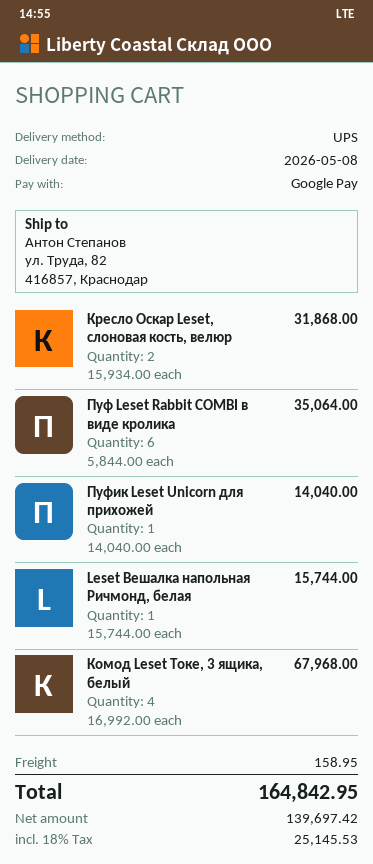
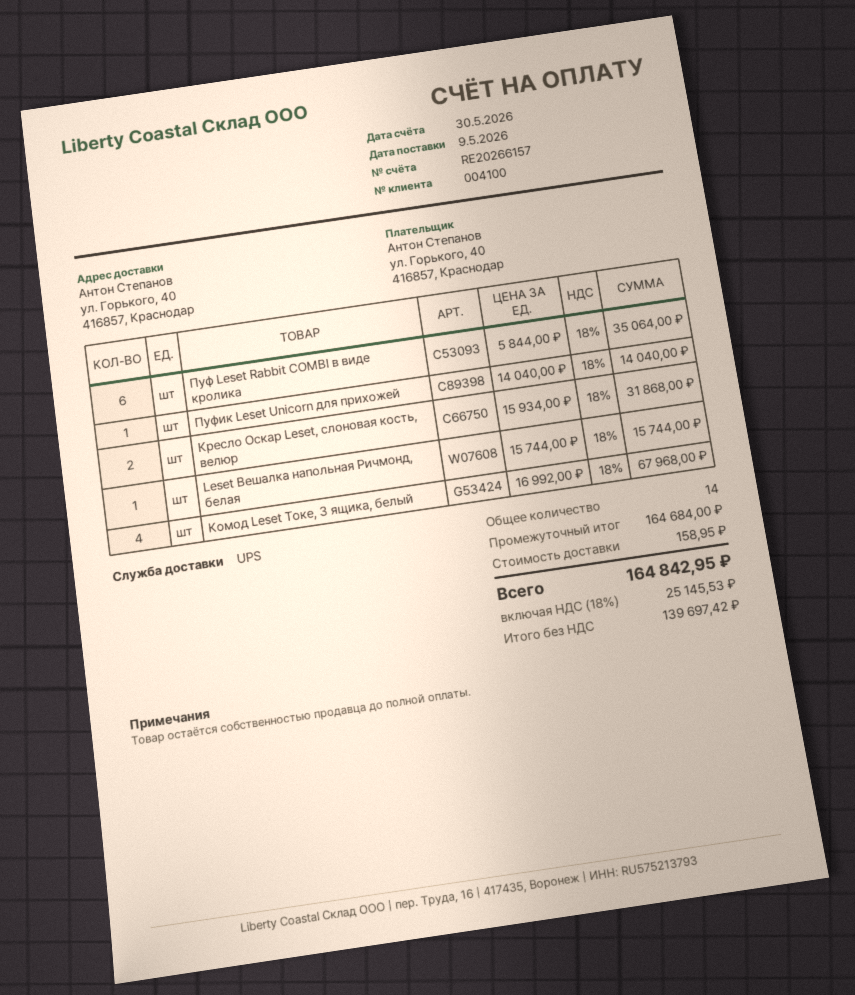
delivery date: 2026-05-08 -> 2026-05-09
ship to: ул. Труда, 82, 416857, Краснодар -> ул. Горького, 40, 416857, Краснодар

